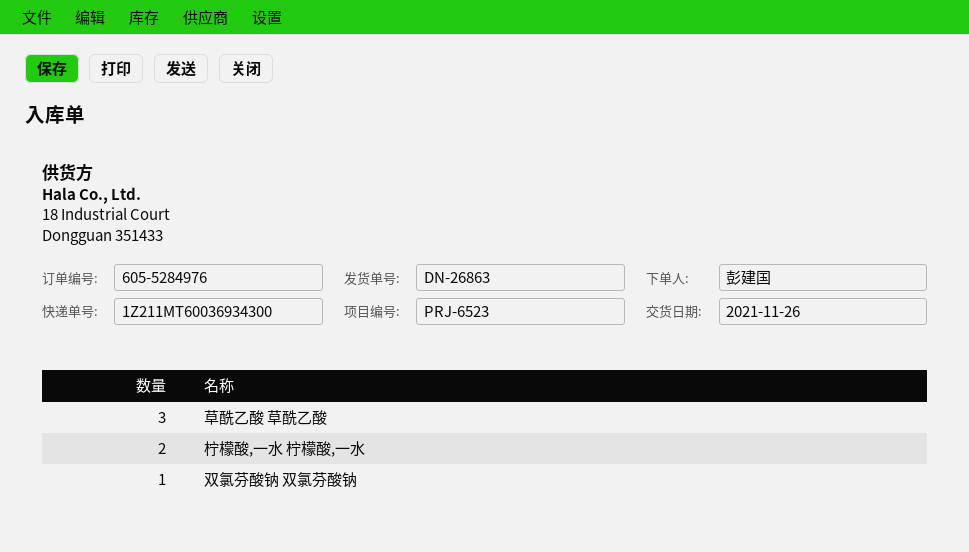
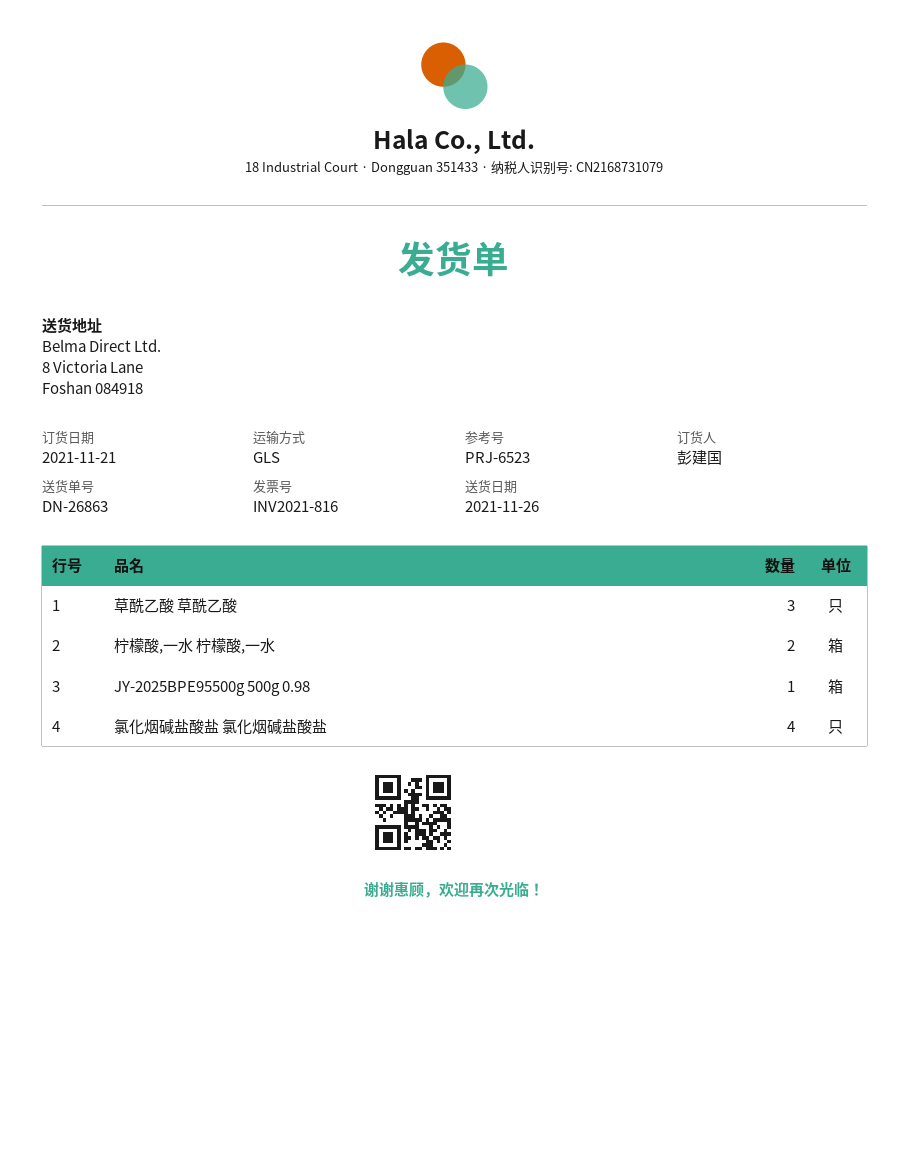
双氯芬酸钠 双氯芬酸钠: 1 -> none
JY-2025BPE95500g 500g 0.98: none -> 1
氯化烟碱盐酸盐 氯化烟碱盐酸盐: none -> 4

